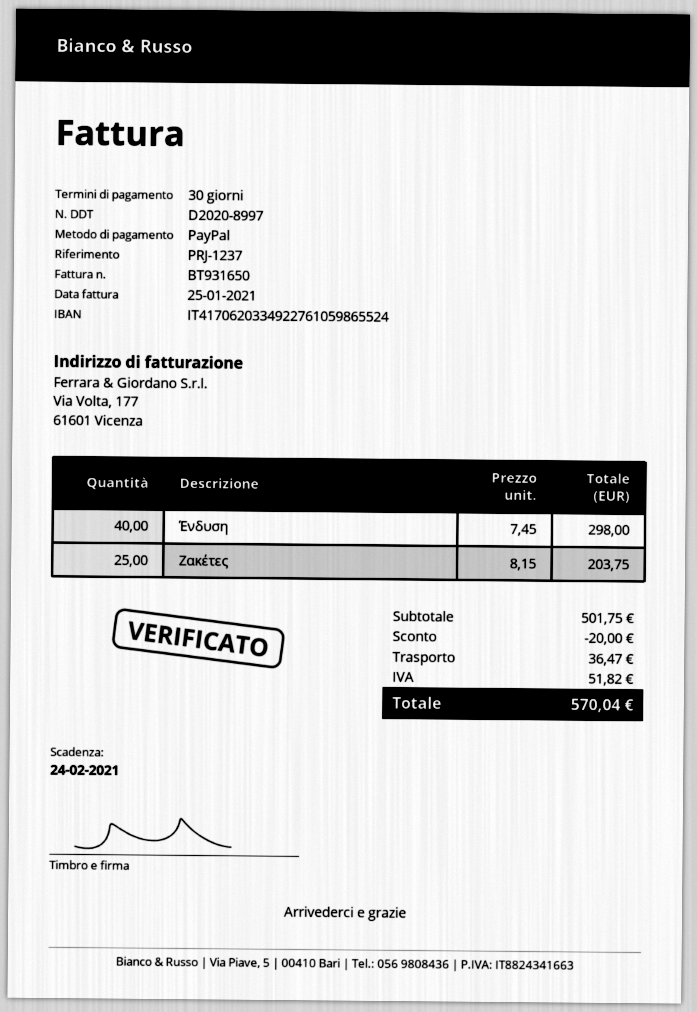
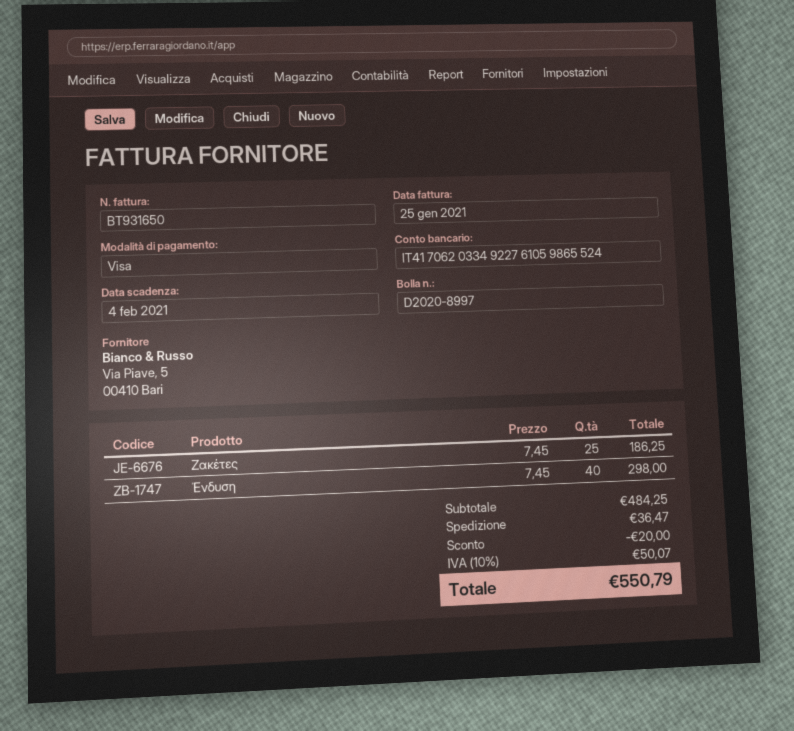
due date: 2021-02-24 -> 2021-02-04
payment method: PayPal -> Visa
Ζακέτες: 25 x 8.15 = 203.75 -> 25 x 7.45 = 186.25
subtotal: 501.75 -> 484.25
tax: 51.82 -> 50.07
total: 570.04 -> 550.79

